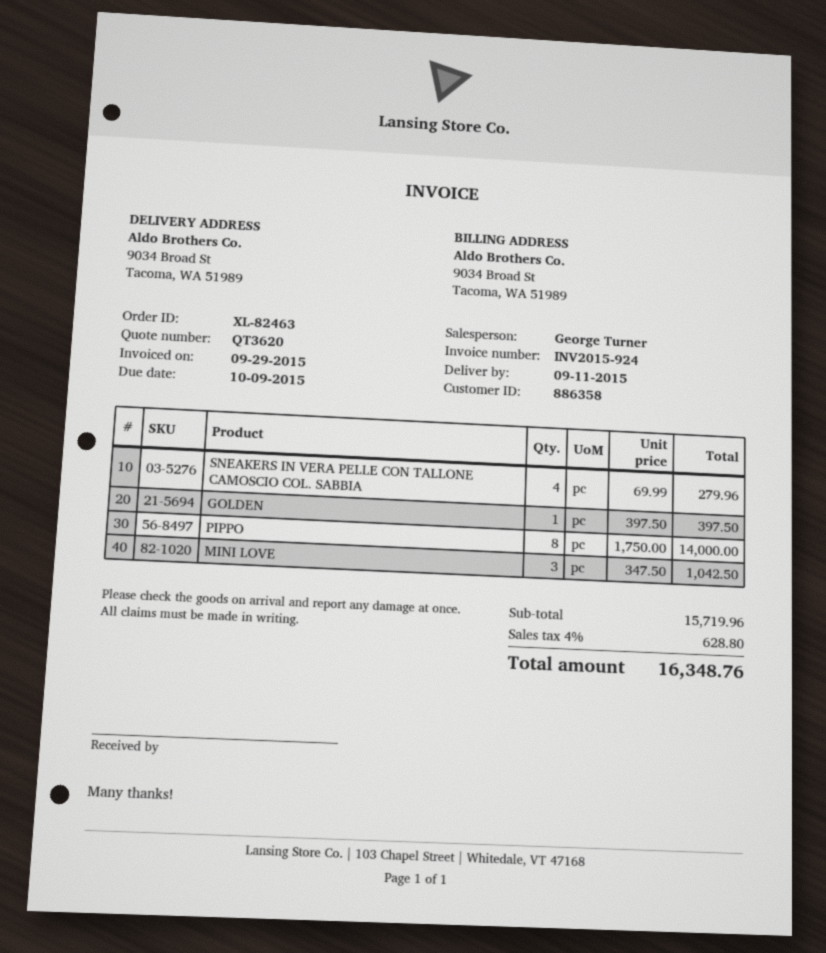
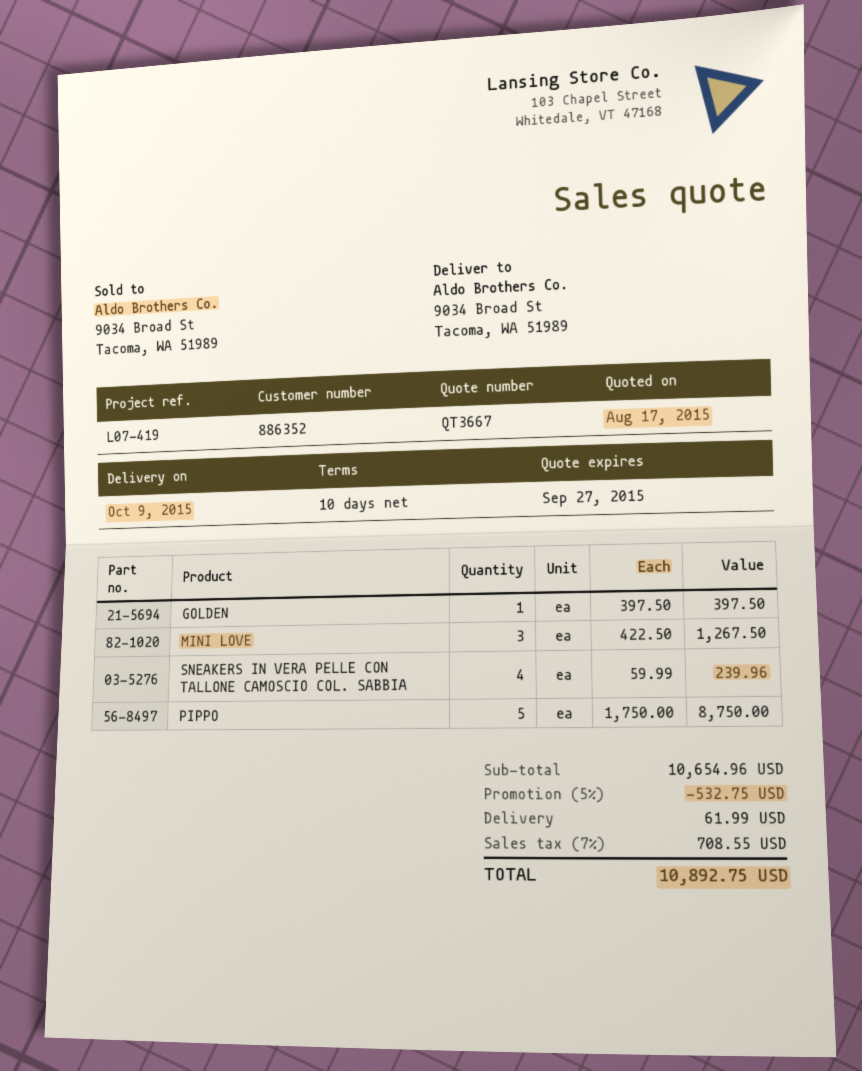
quote number: QT3620 -> QT3667
delivery date: 2015-09-11 -> 2015-10-09
customer number: 886358 -> 886352
SNEAKERS IN VERA PELLE CON TALLONE CAMOSCIO COL. SABBIA: 4 x 69.99 = 279.96 -> 4 x 59.99 = 239.96
PIPPO: 8 x 1750.00 = 14000.00 -> 5 x 1750.00 = 8750.00
MINI LOVE: 3 x 347.50 = 1042.50 -> 3 x 422.50 = 1267.50
subtotal: 15719.96 -> 10654.96
discount: none -> 5% = 532.75
shipping: none -> 61.99
tax: 4% = 628.80 -> 7% = 708.55
total: 16348.76 -> 10892.75

